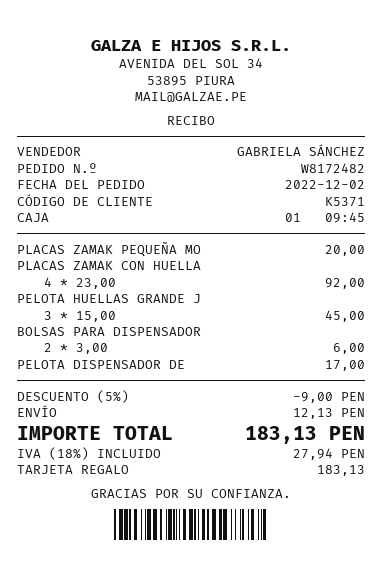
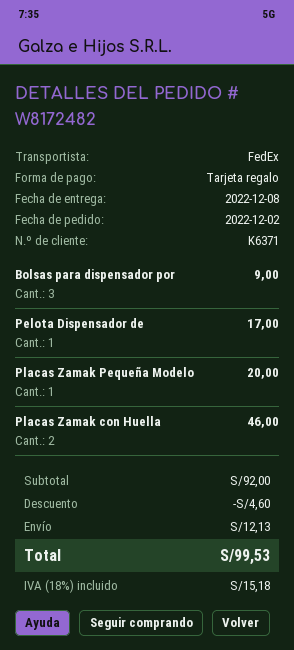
customer number: K5371 -> K6371
PLACAS ZAMAK CON HUELLA: 4 for 92.00 -> 2 for 46.00
PELOTA HUELLAS GRANDE J: 3 for 45.00 -> none
BOLSAS PARA DISPENSADOR: 2 for 6.00 -> 3 for 9.00
discount: 9.00 -> 4.60
tax: 18% = 27.94 -> 18% = 15.18
total: 183.13 -> 99.53

